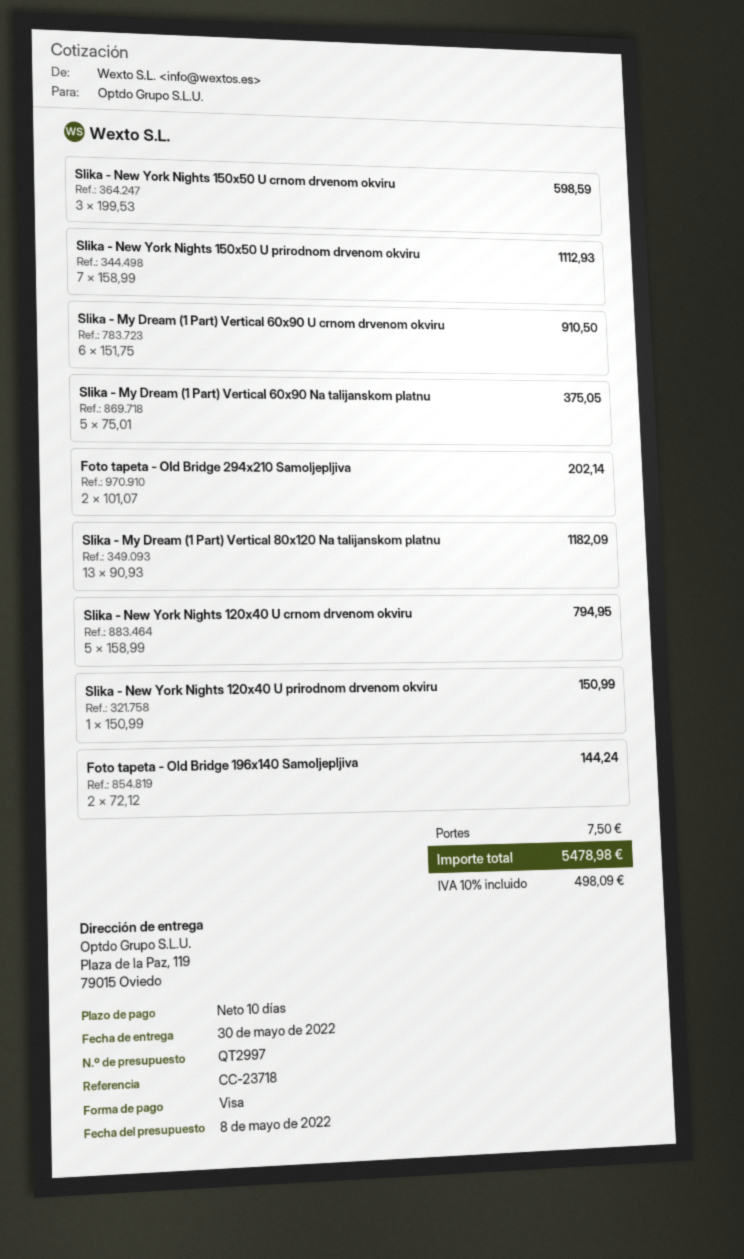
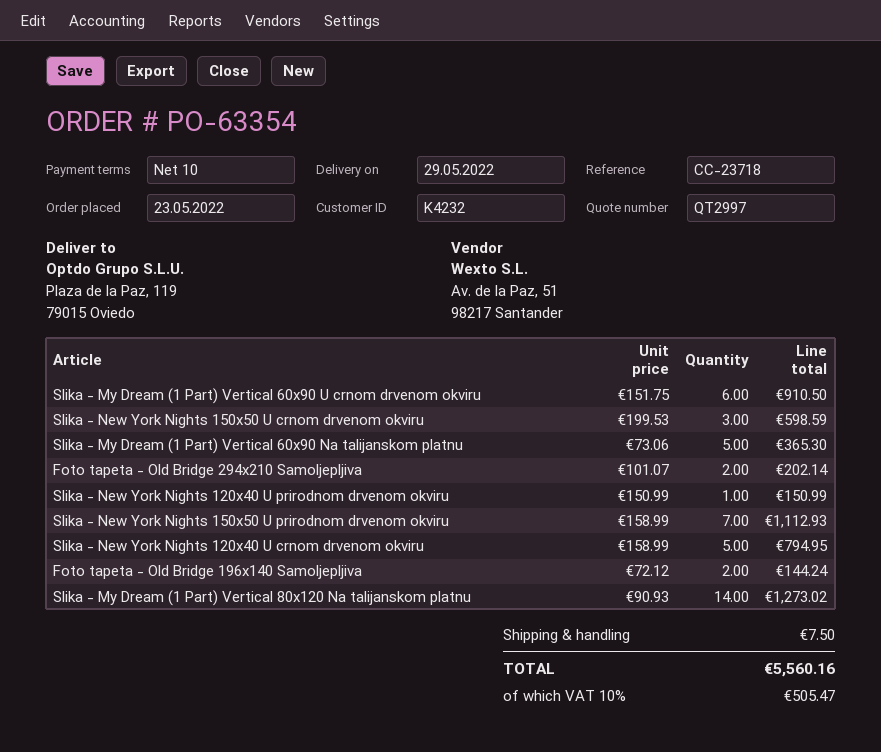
delivery date: 2022-05-30 -> 2022-05-29
Slika - My Dream (1 Part) Vertical 60x90 Na talijanskom platnu: 5 x 75.01 = 375.05 -> 5 x 73.06 = 365.30
Slika - My Dream (1 Part) Vertical 80x120 Na talijanskom platnu: 13 x 90.93 = 1182.09 -> 14 x 90.93 = 1273.02
tax: 10% = 498.09 -> 10% = 505.47
total: 5478.98 -> 5560.16

